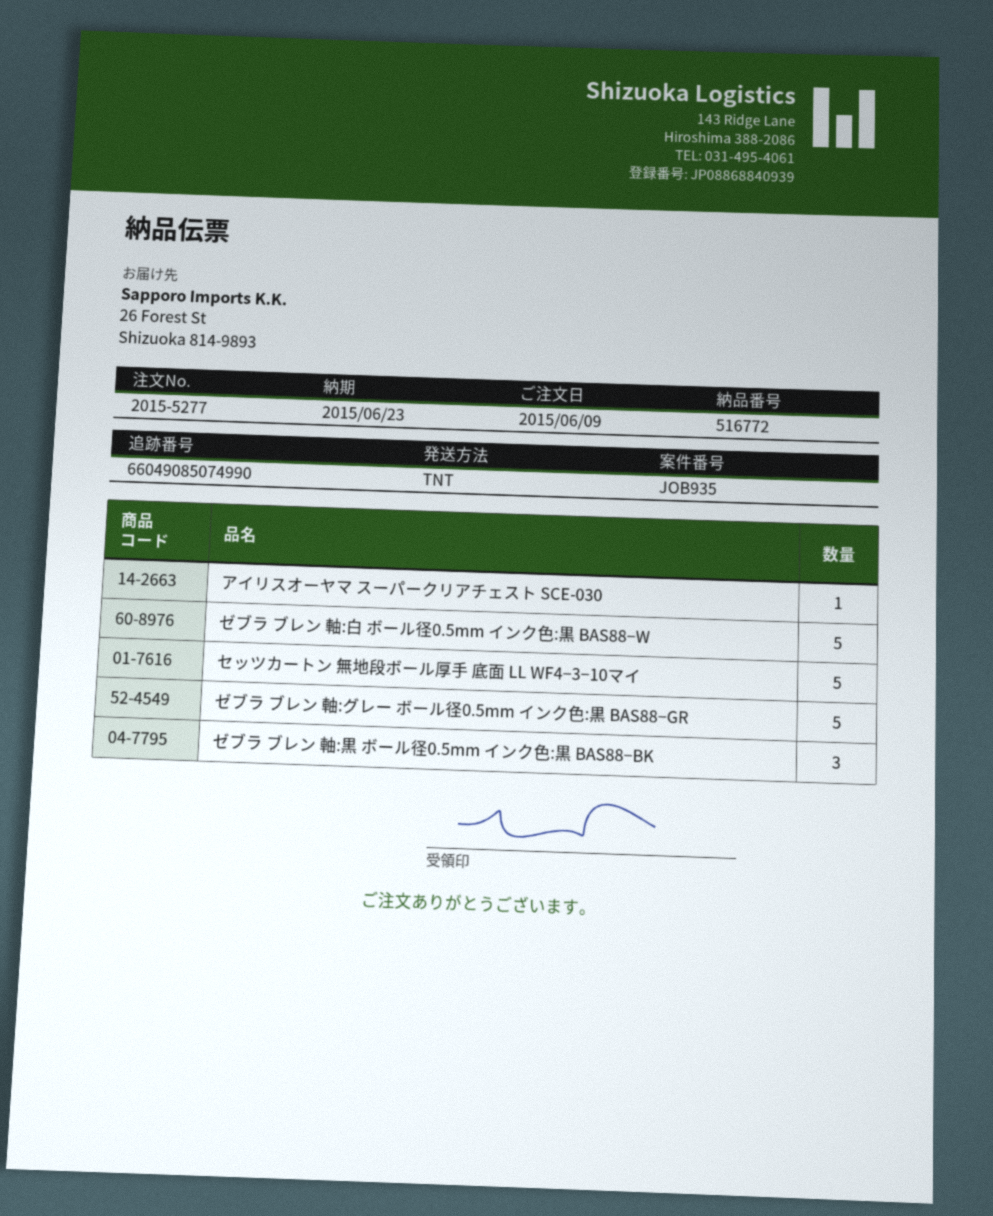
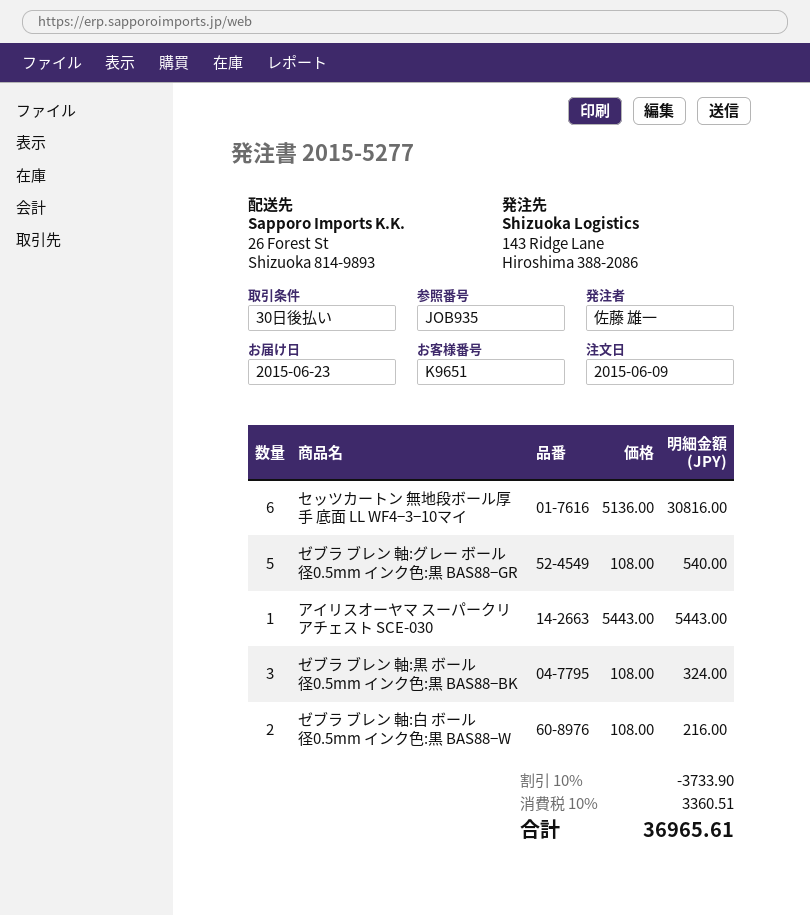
ゼブラ ブレン 軸:白 ボール径0.5mm インク色:黒 BAS88−W: 5 -> 2
セッツカートン 無地段ボール厚手 底面 LL WF4−3−10マイ: 5 -> 6

